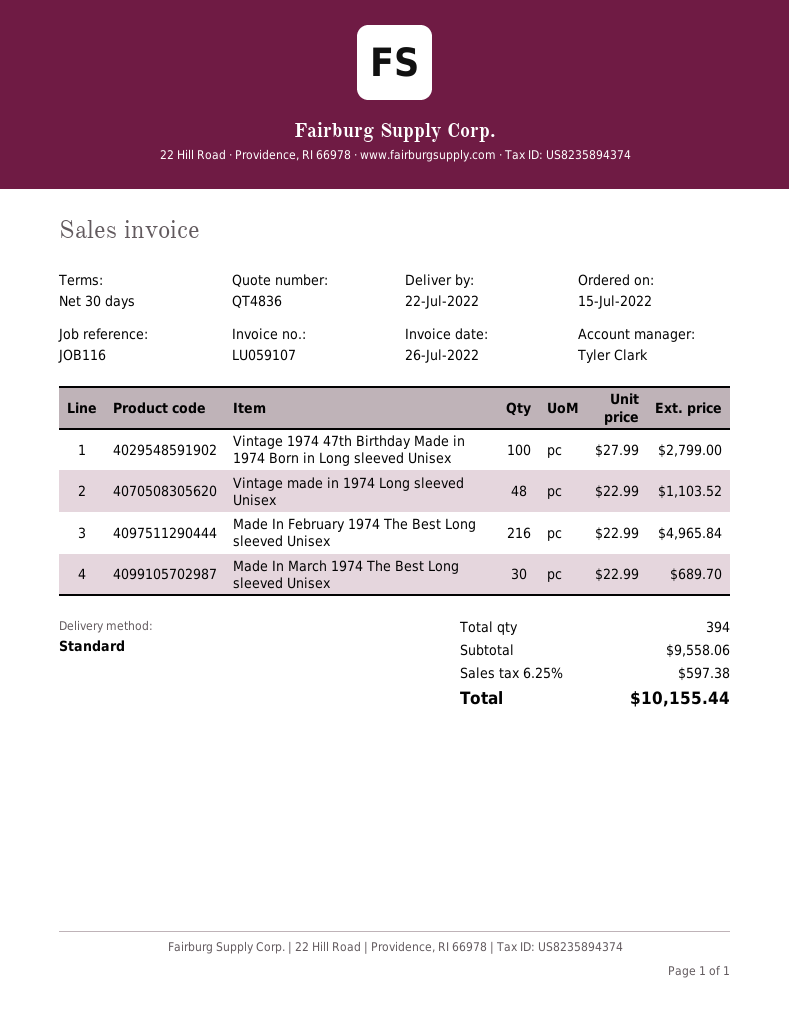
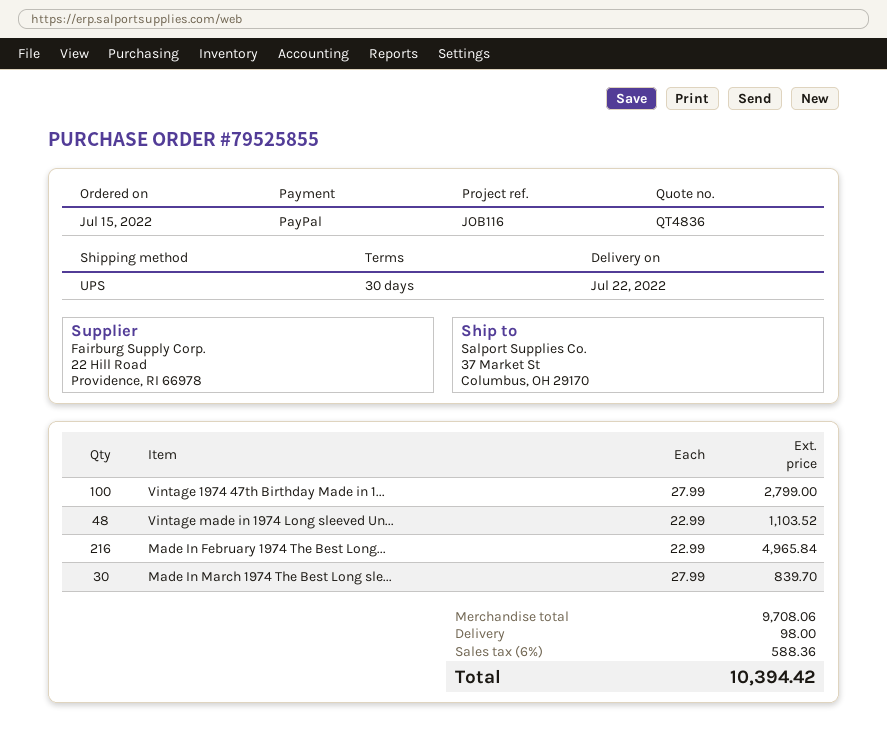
shipping method: standard -> UPS
Made In March 1974 The Best Long sleeved Unisex: 30 x 22.99 = 689.70 -> 30 x 27.99 = 839.70
subtotal: 9558.06 -> 9708.06
shipping: none -> 98.00
tax: 6.25% = 597.38 -> 6% = 588.36
total: 10155.44 -> 10394.42

